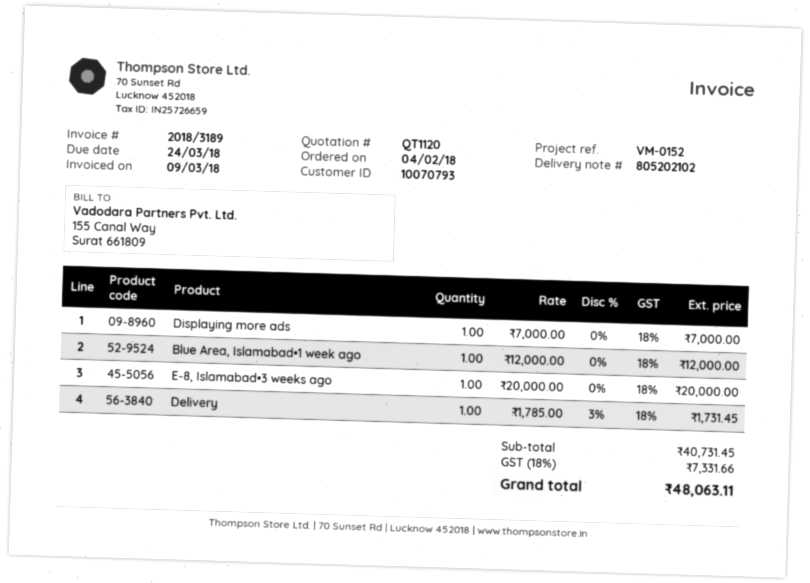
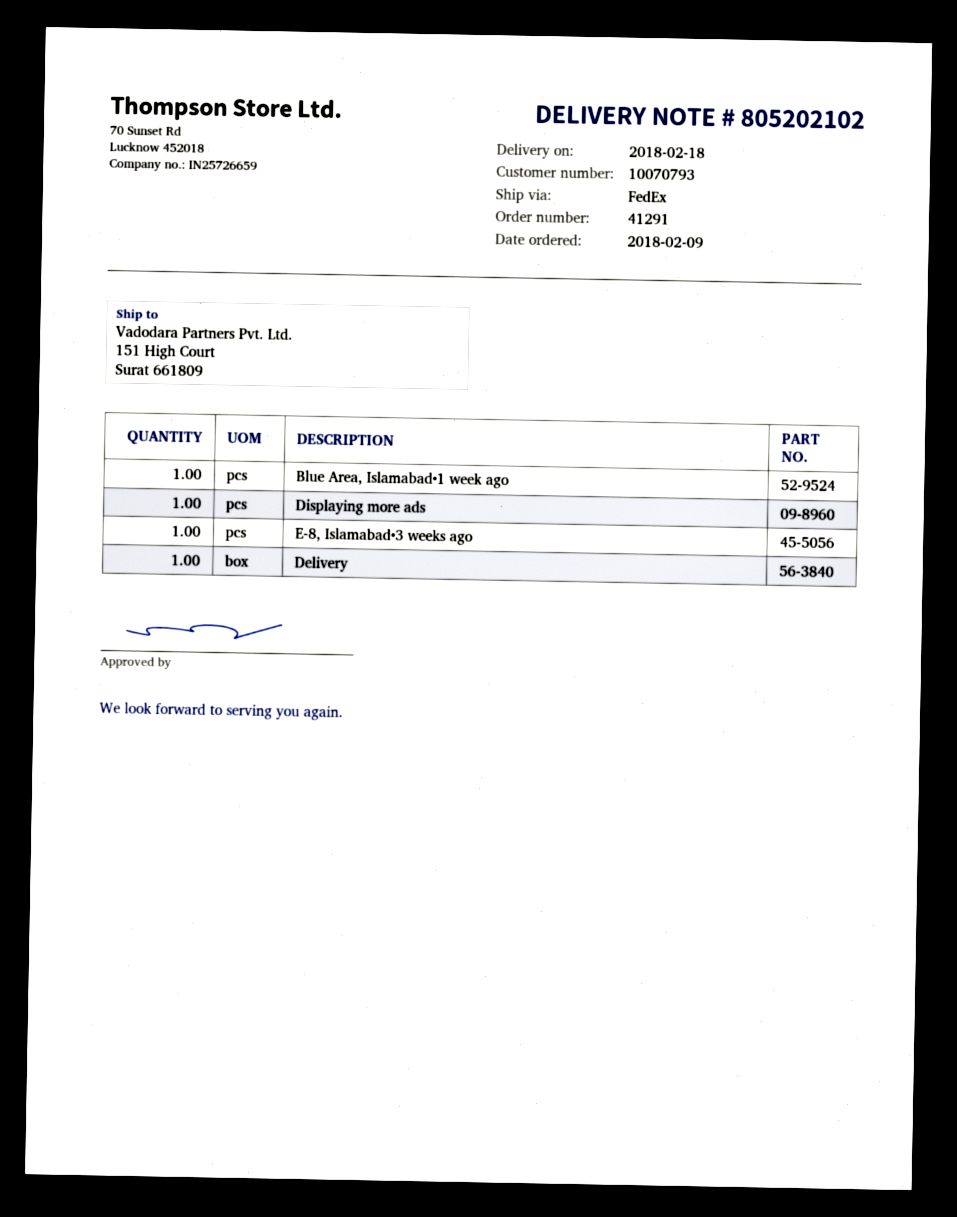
order date: 2018-02-04 -> 2018-02-09

